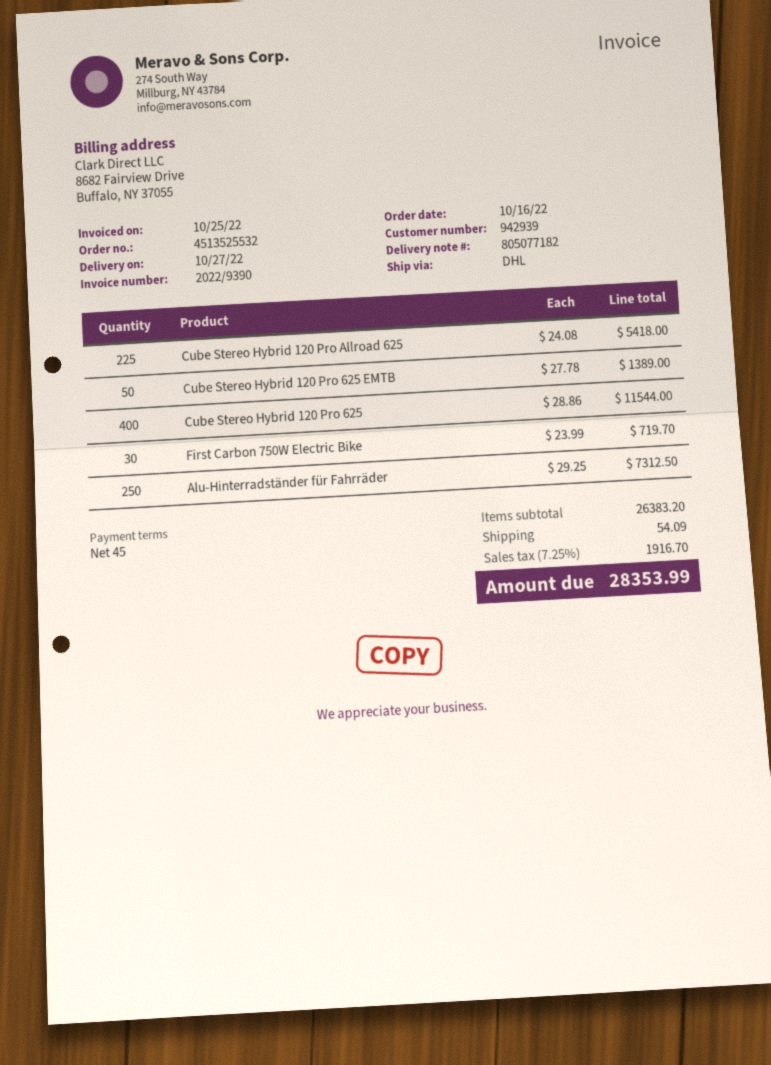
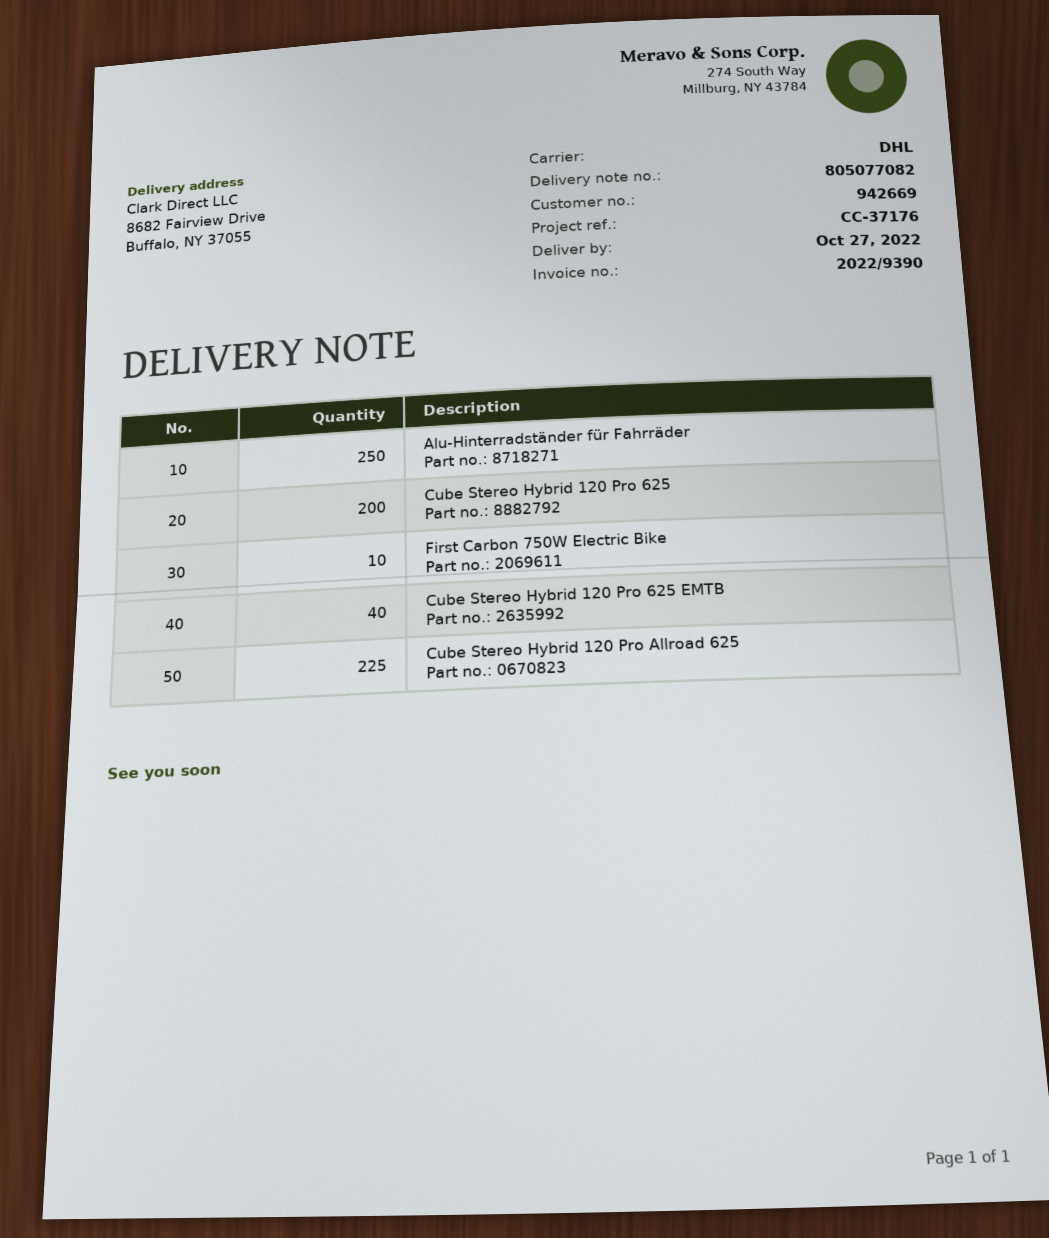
delivery note number: 805077182 -> 805077082
customer number: 942939 -> 942669
Cube Stereo Hybrid 120 Pro 625 EMTB: 50 -> 40
Cube Stereo Hybrid 120 Pro 625: 400 -> 200
First Carbon 750W Electric Bike: 30 -> 10

